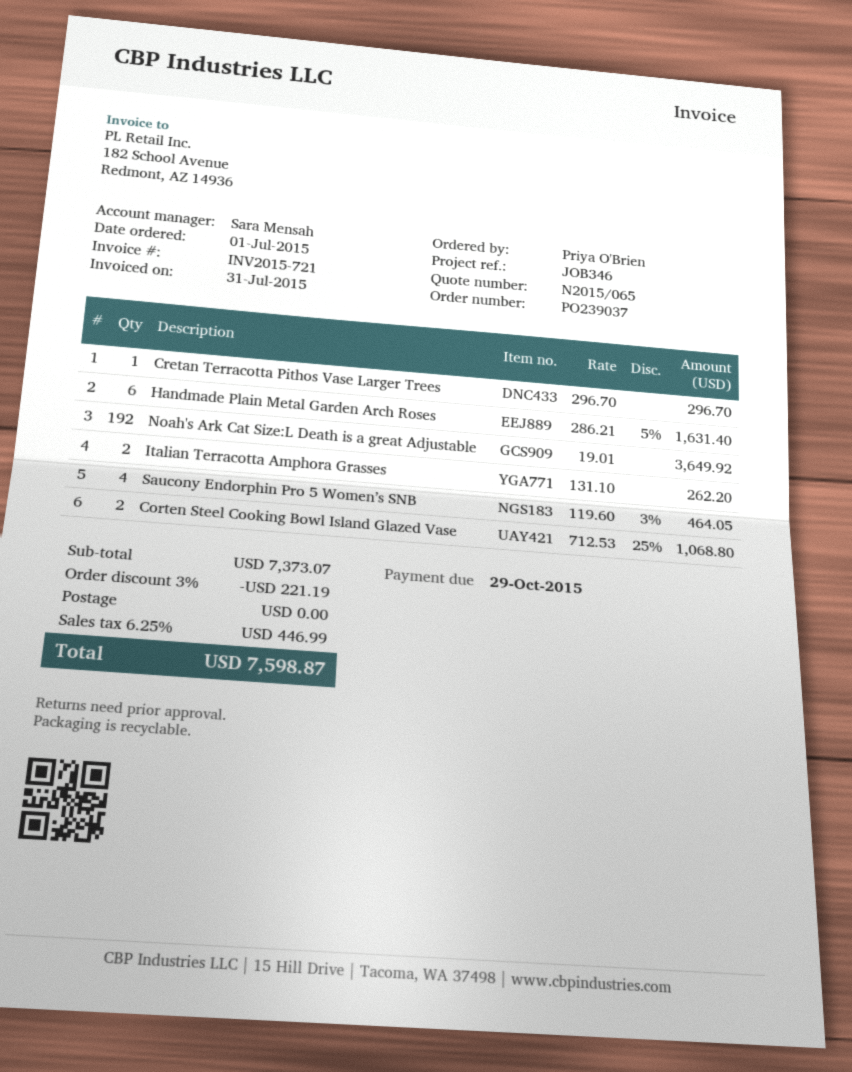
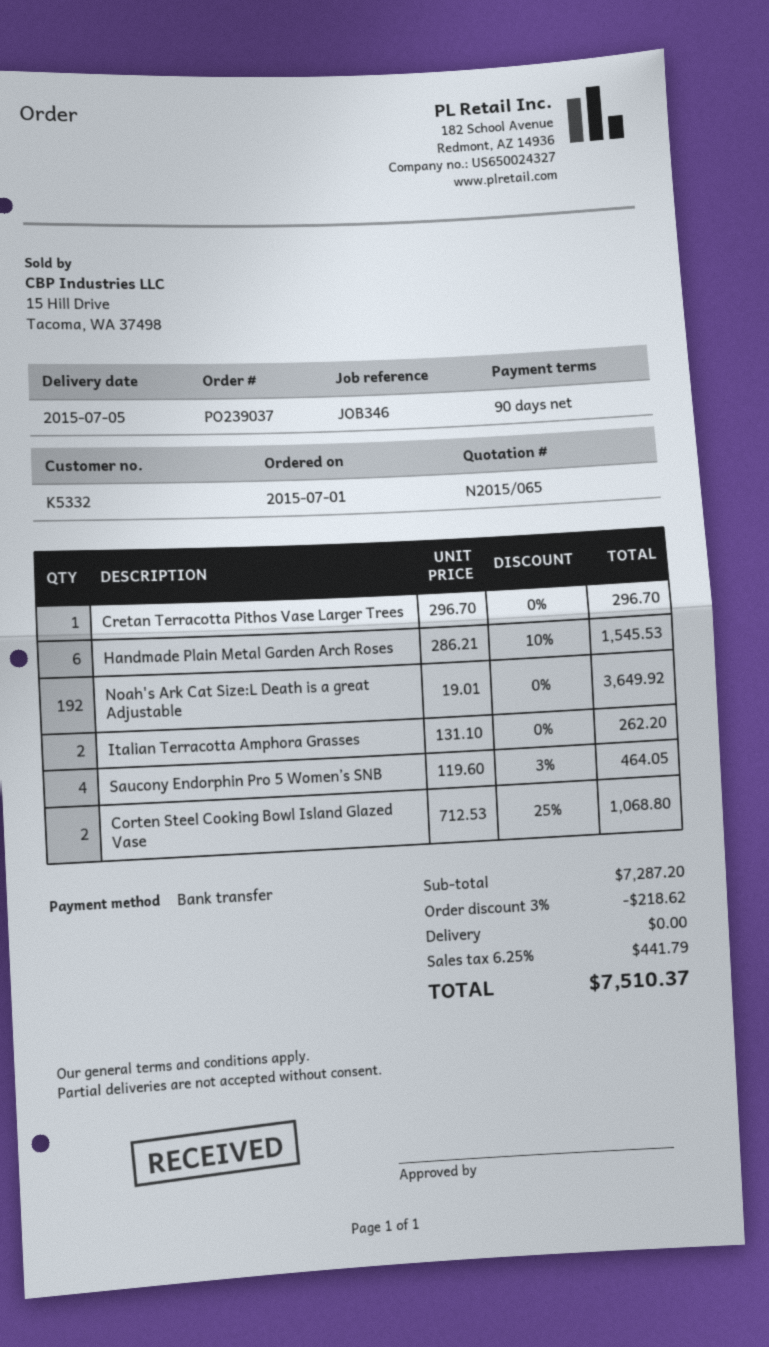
Handmade Plain Metal Garden Arch Roses: 6 x 286.21 - 5% = 1631.40 -> 6 x 286.21 - 10% = 1545.53
subtotal: 7373.07 -> 7287.20
discount: 3% = 221.19 -> 3% = 218.62
tax: 6.25% = 446.99 -> 6.25% = 441.79
total: 7598.87 -> 7510.37

